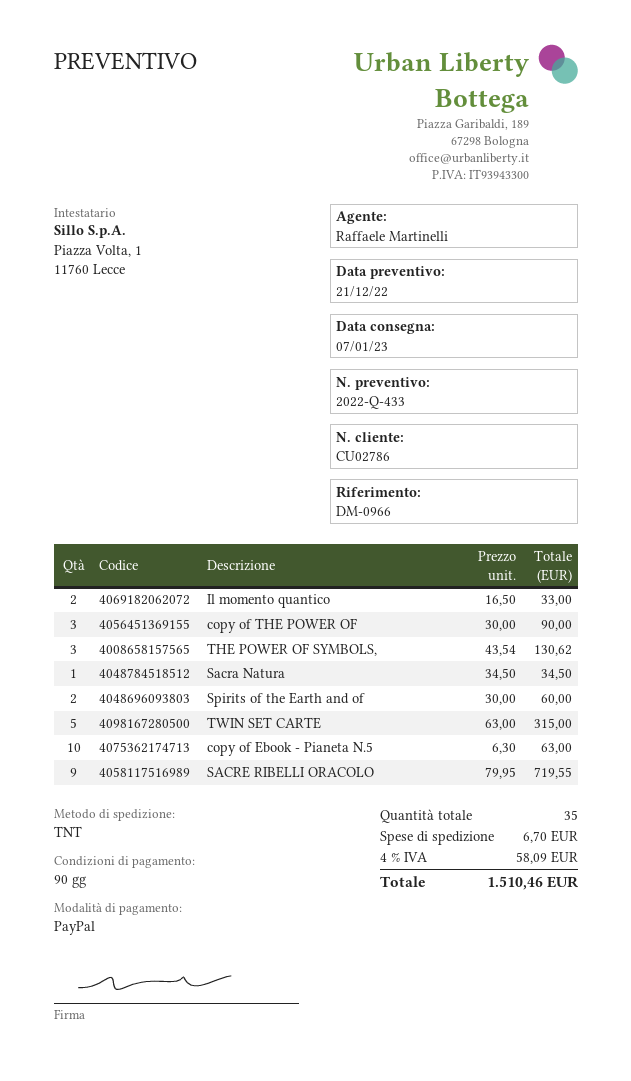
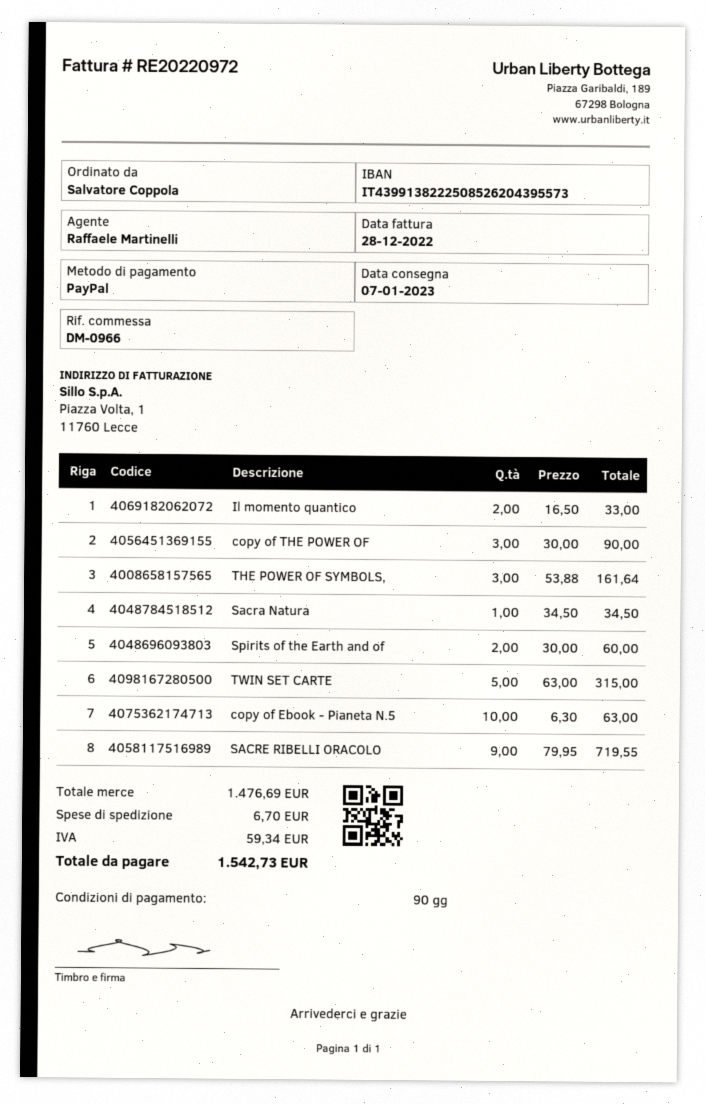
THE POWER OF SYMBOLS,: 3 x 43.54 = 130.62 -> 3 x 53.88 = 161.64
tax: 58.09 -> 59.34
total: 1510.46 -> 1542.73

